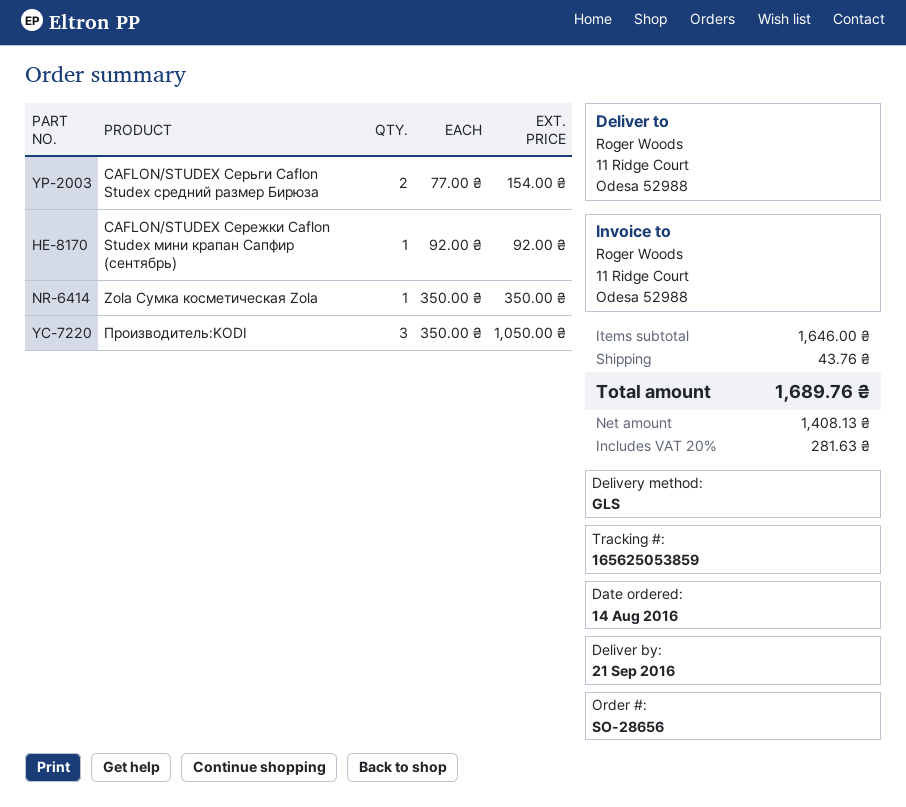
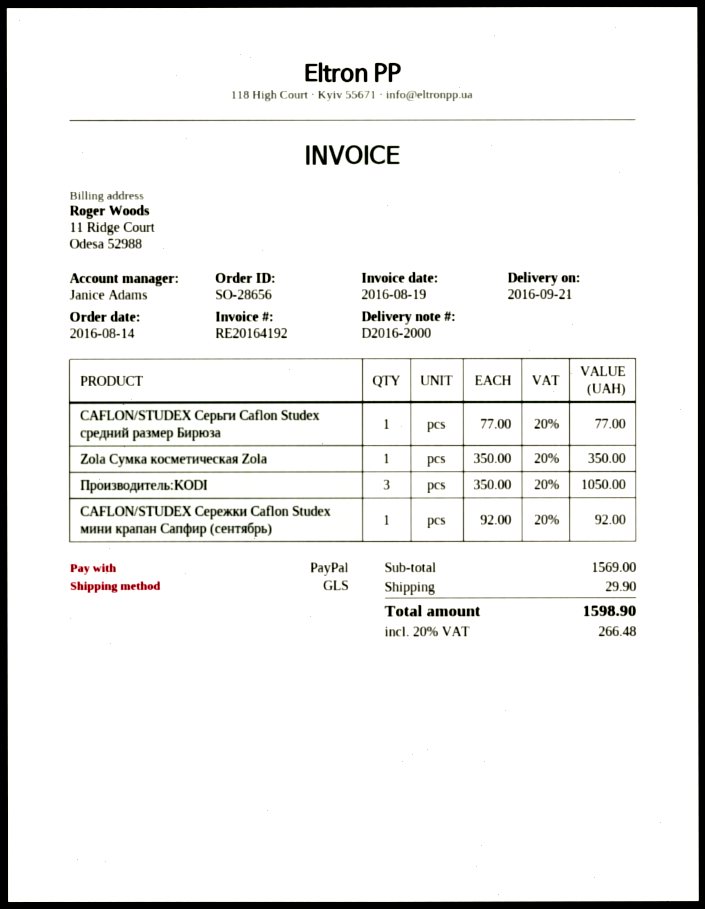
CAFLON/STUDEX Серьги Caflon Studex средний размер Бирюза: 2 x 77.00 = 154.00 -> 1 x 77.00 = 77.00
subtotal: 1646.00 -> 1569.00
shipping: 43.76 -> 29.90
tax: 20% = 281.63 -> 20% = 266.48
total: 1689.76 -> 1598.90

